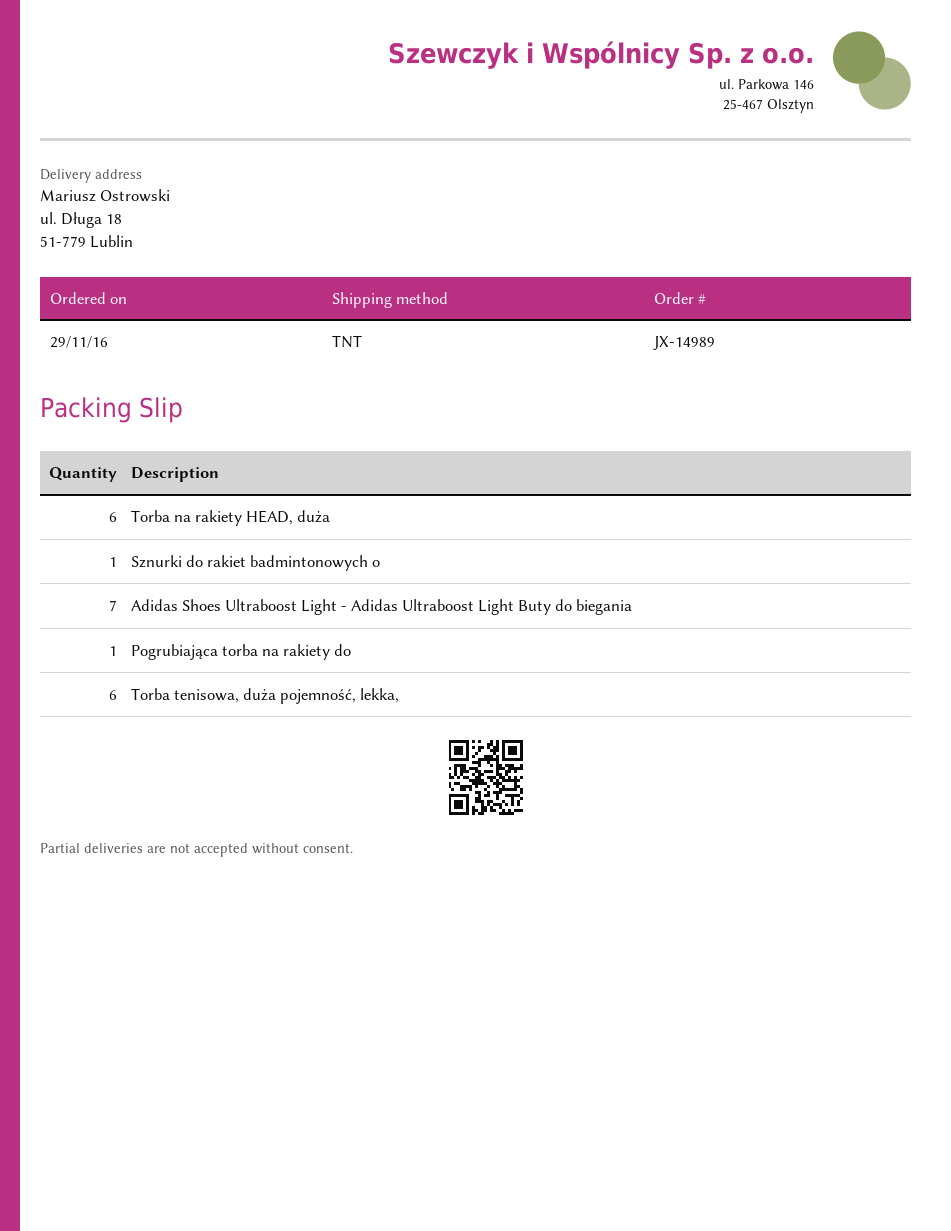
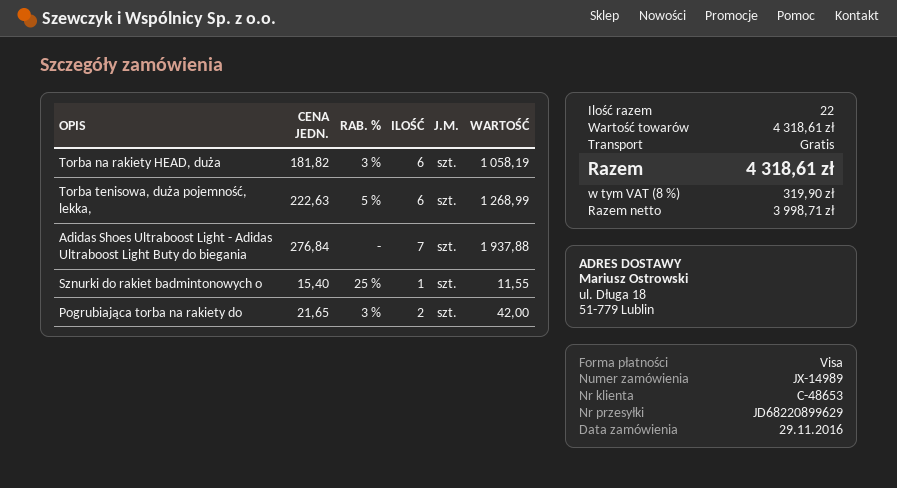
Pogrubiająca torba na rakiety do: 1 -> 2

